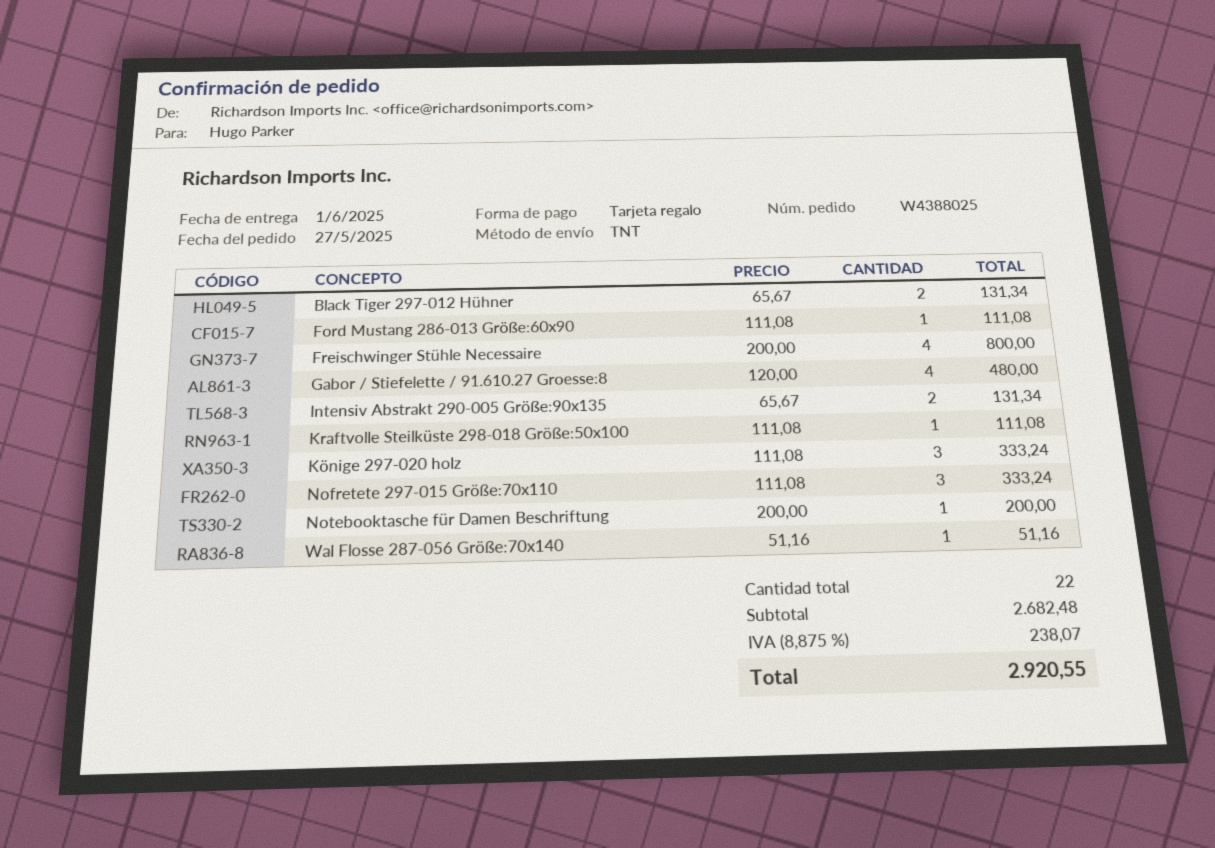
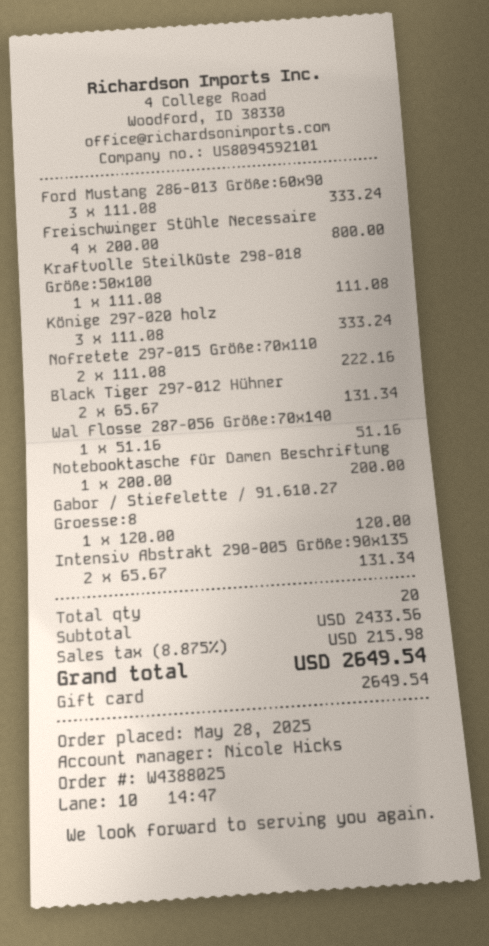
order date: 2025-05-27 -> 2025-05-28
Ford Mustang 286-013 Größe:60x90: 1 x 111.08 = 111.08 -> 3 x 111.08 = 333.24
Gabor / Stiefelette / 91.610.27 Groesse:8: 4 x 120.00 = 480.00 -> 1 x 120.00 = 120.00
Nofretete 297-015 Größe:70x110: 3 x 111.08 = 333.24 -> 2 x 111.08 = 222.16
total quantity: 22 -> 20
subtotal: 2682.48 -> 2433.56
tax: 8.875% = 238.07 -> 8.875% = 215.98
total: 2920.55 -> 2649.54

